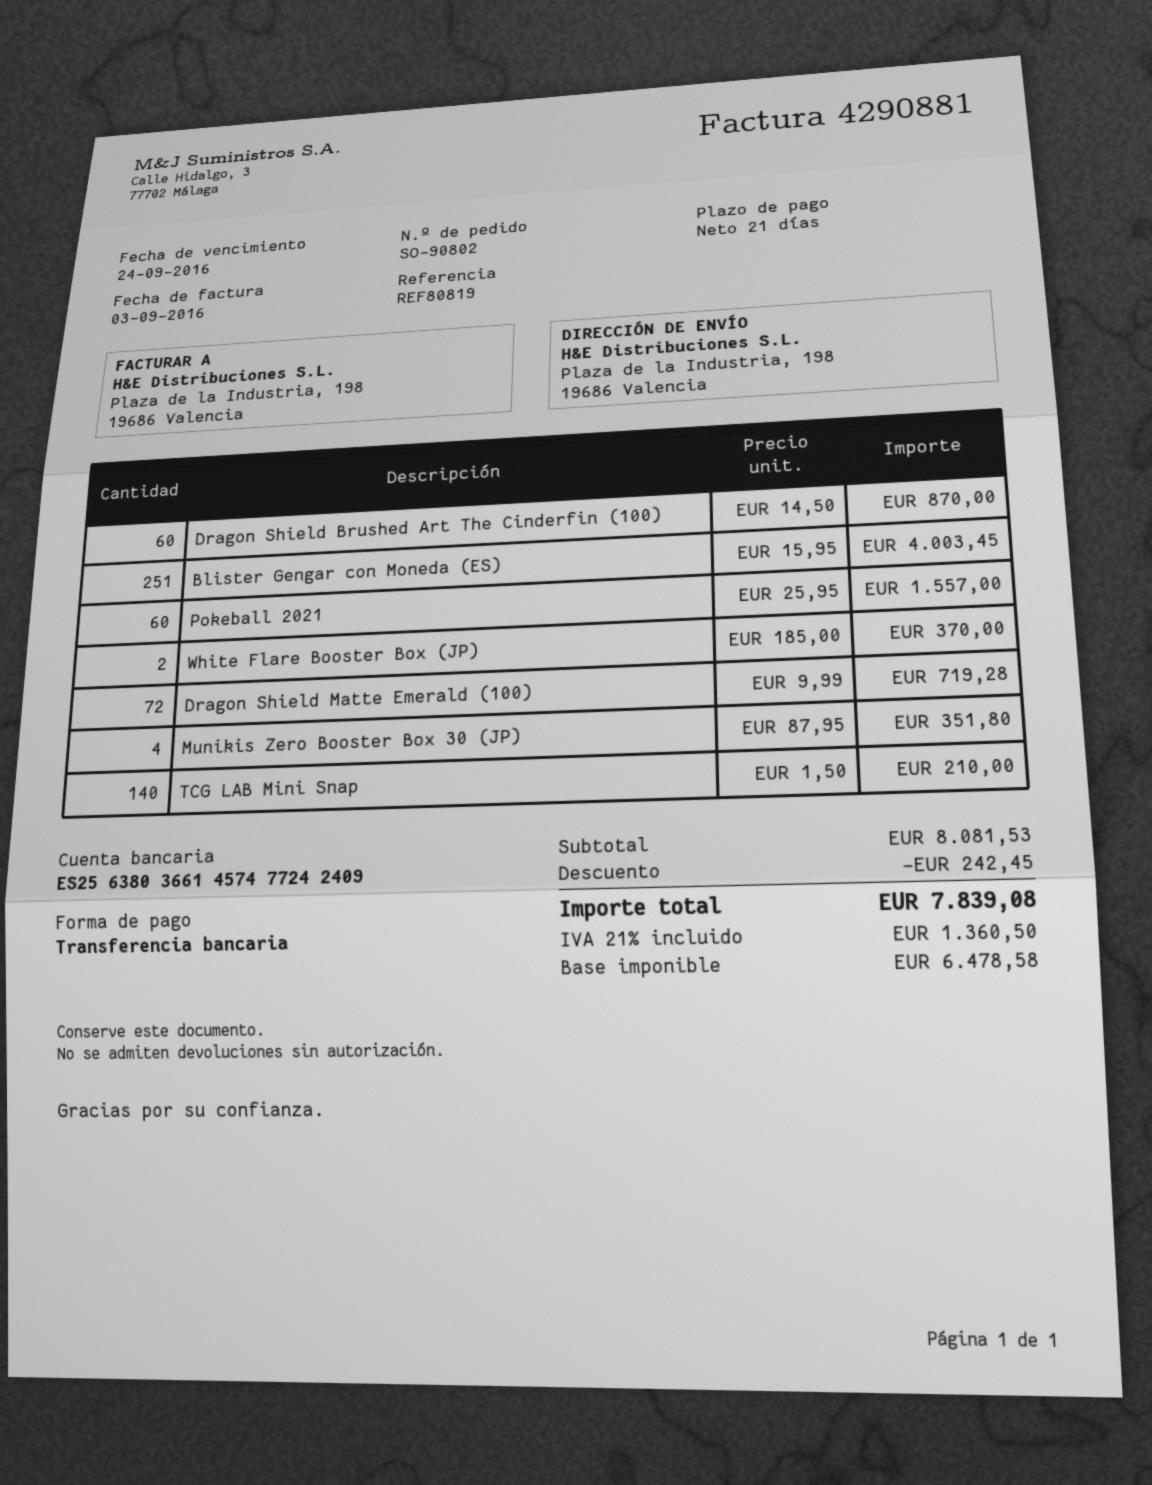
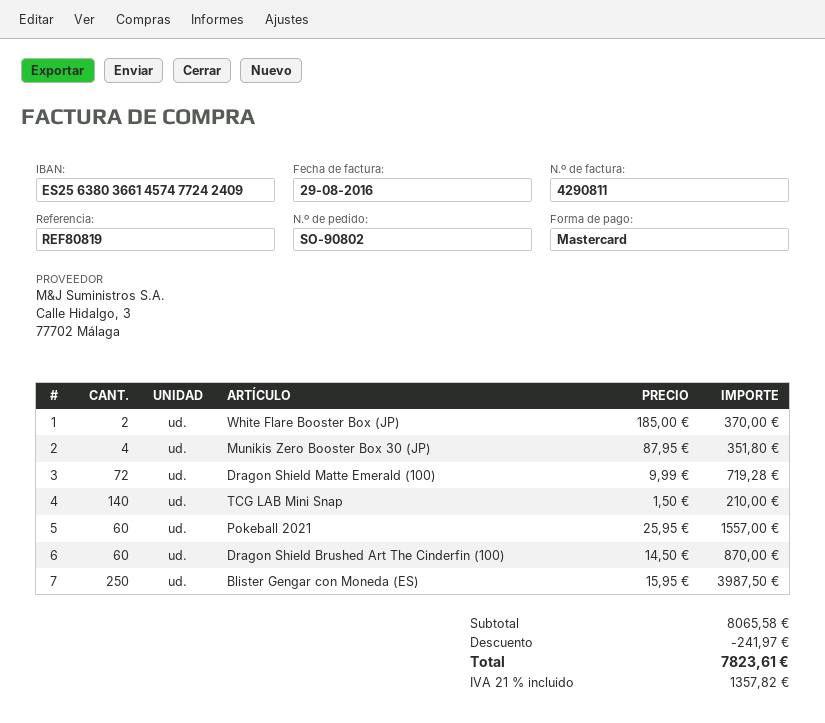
invoice number: 4290881 -> 4290811
invoice date: 2016-09-03 -> 2016-08-29
payment method: bank transfer -> Mastercard
Blister Gengar con Moneda (ES): 251 x 15.95 = 4003.45 -> 250 x 15.95 = 3987.50
subtotal: 8081.53 -> 8065.58
discount: 242.45 -> 241.97
tax: 21% = 1360.50 -> 21% = 1357.82
total: 7839.08 -> 7823.61

